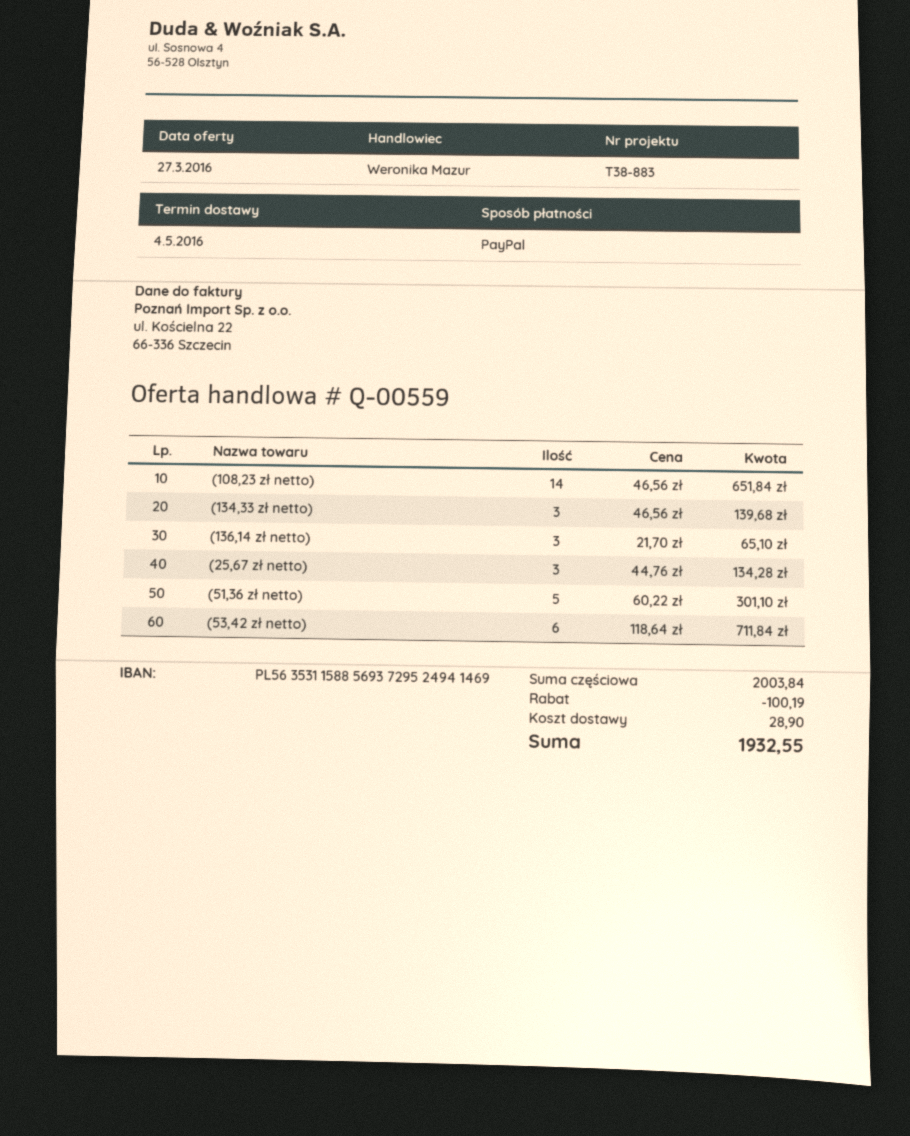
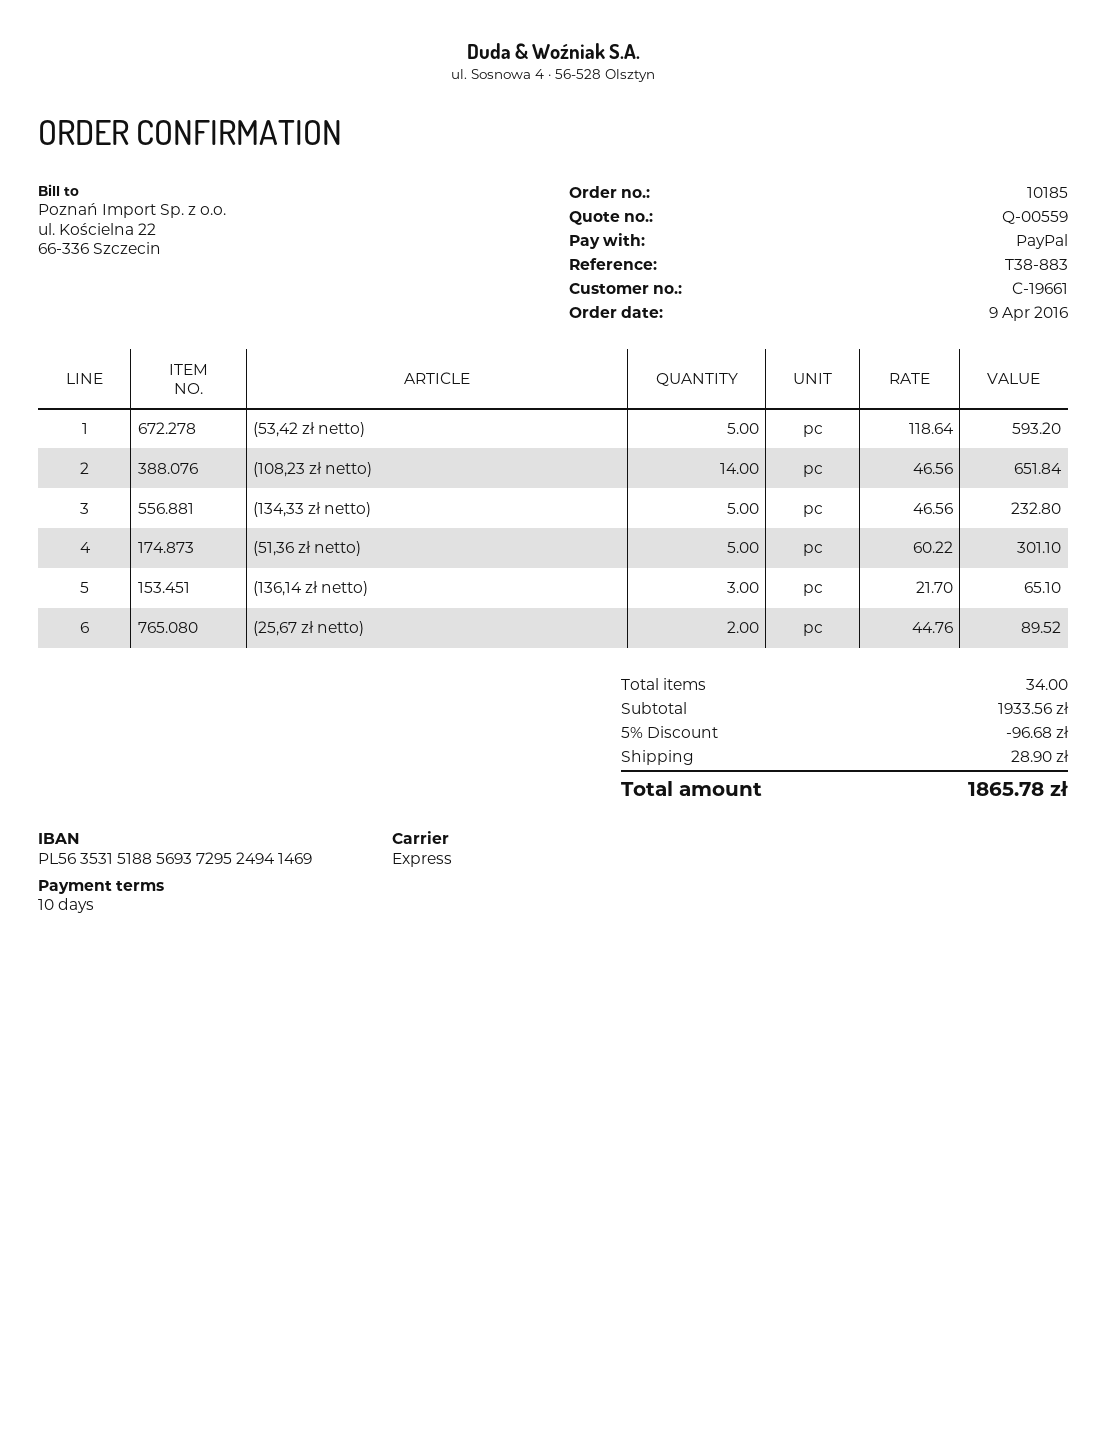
bank account: PL56353115885693729524941469 -> PL56353151885693729524941469
(134,33 zł netto): 3 x 46.56 = 139.68 -> 5 x 46.56 = 232.80
(25,67 zł netto): 3 x 44.76 = 134.28 -> 2 x 44.76 = 89.52
(53,42 zł netto): 6 x 118.64 = 711.84 -> 5 x 118.64 = 593.20
subtotal: 2003.84 -> 1933.56
discount: 100.19 -> 96.68
total: 1932.55 -> 1865.78

